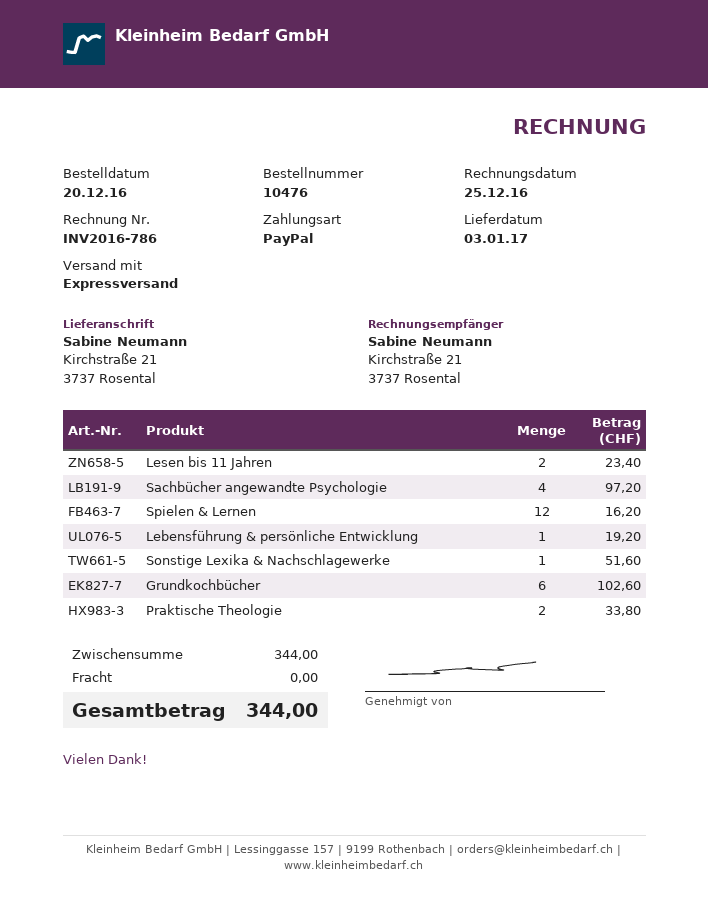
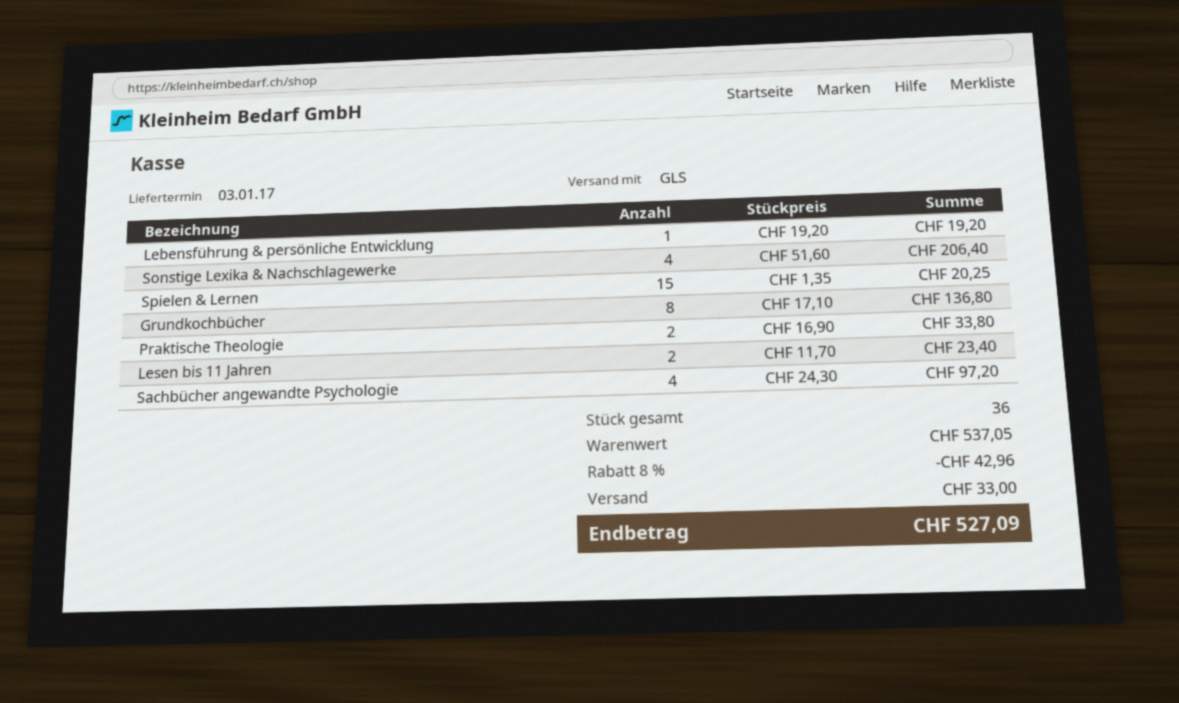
shipping method: express -> GLS
Spielen & Lernen: 12 for 16.20 -> 15 for 20.25
Sonstige Lexika & Nachschlagewerke: 1 for 51.60 -> 4 for 206.40
Grundkochbücher: 6 for 102.60 -> 8 for 136.80
subtotal: 344.00 -> 537.05
discount: none -> 8% = 42.96
shipping: 0.00 -> 33.00
total: 344.00 -> 527.09

